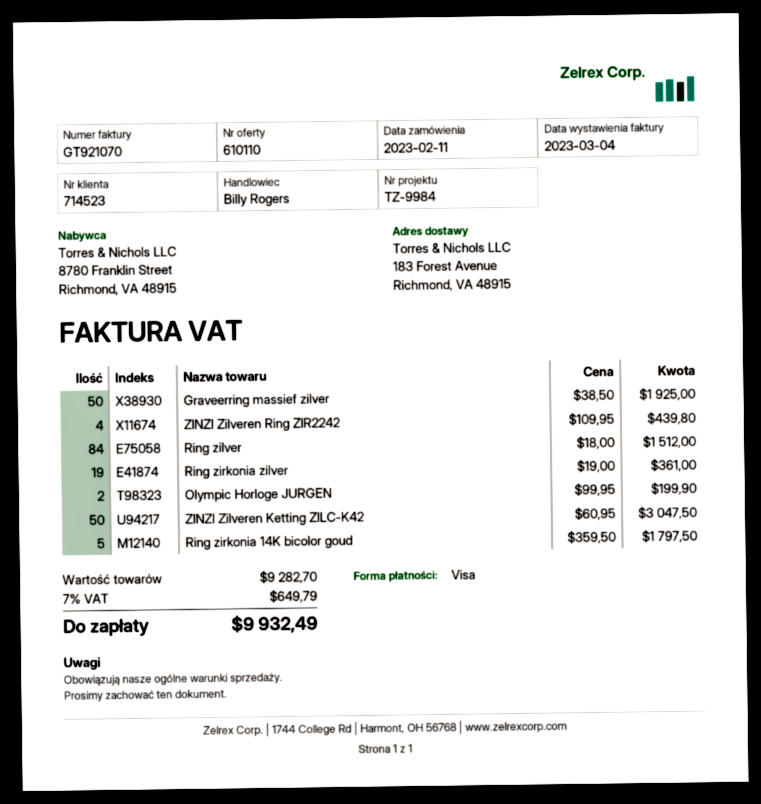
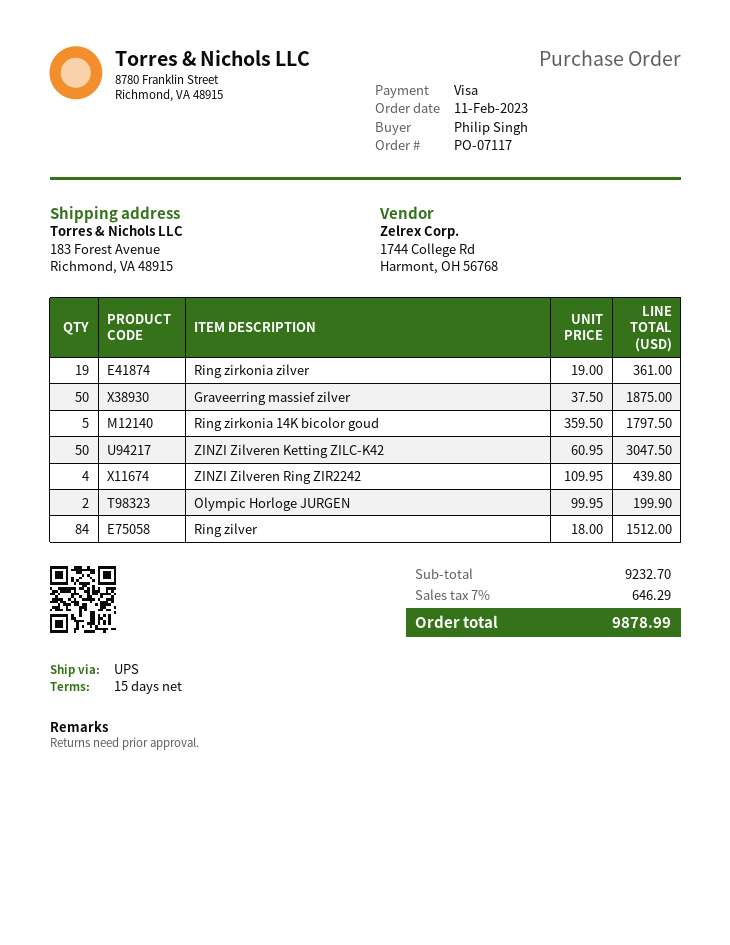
Graveerring massief zilver: 50 x 38.50 = 1925.00 -> 50 x 37.50 = 1875.00
subtotal: 9282.70 -> 9232.70
tax: 7% = 649.79 -> 7% = 646.29
total: 9932.49 -> 9878.99

